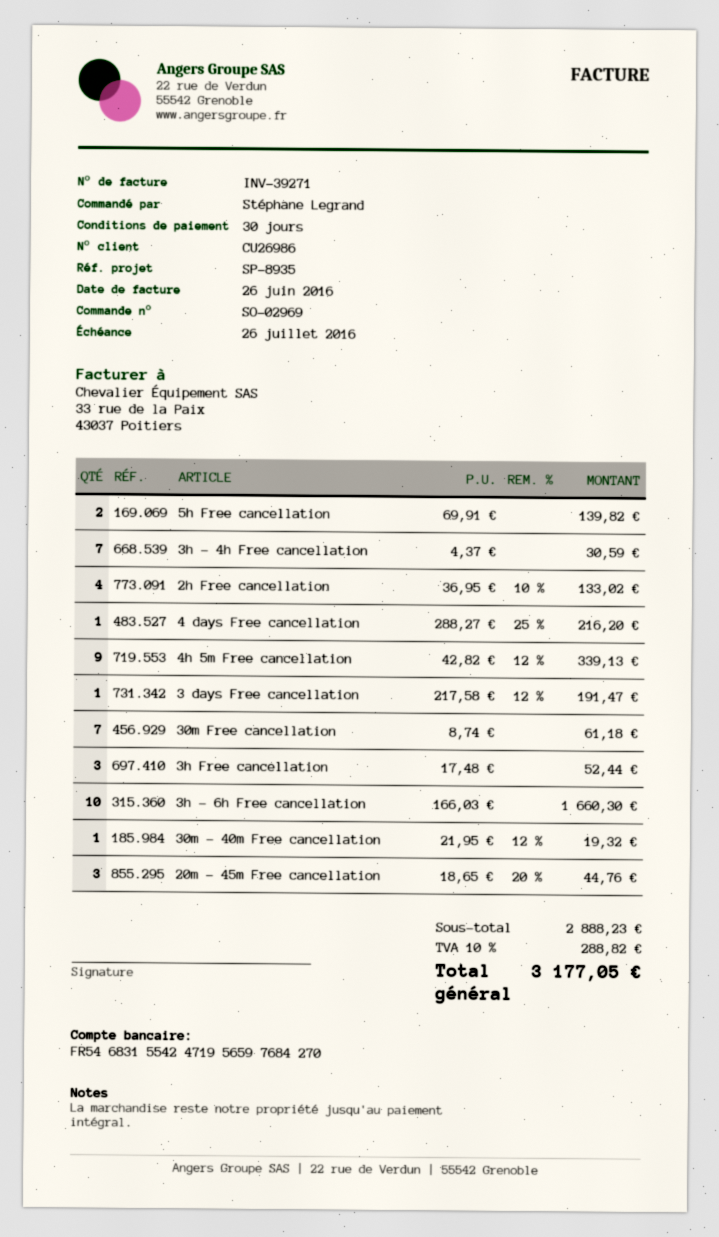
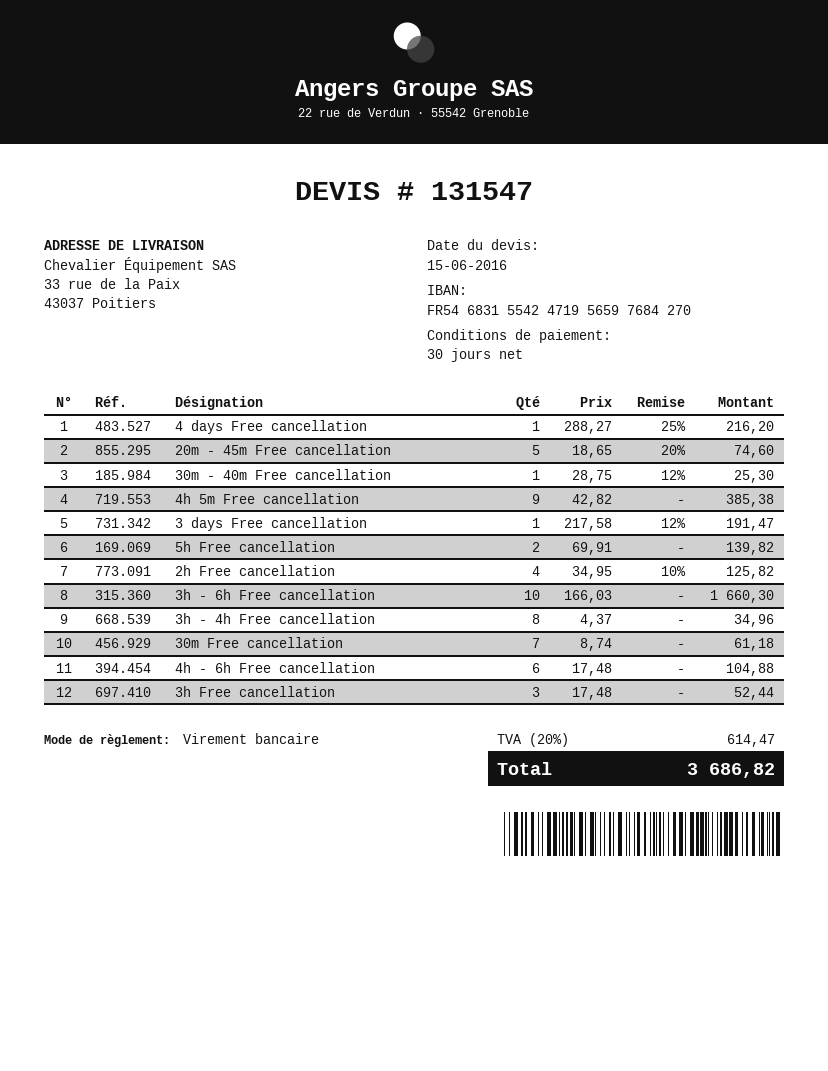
3h - 4h Free cancellation: 7 x 4.37 = 30.59 -> 8 x 4.37 = 34.96
2h Free cancellation: 4 x 36.95 - 10% = 133.02 -> 4 x 34.95 - 10% = 125.82
4h 5m Free cancellation: 9 x 42.82 - 12% = 339.13 -> 9 x 42.82 = 385.38
30m - 40m Free cancellation: 1 x 21.95 - 12% = 19.32 -> 1 x 28.75 - 12% = 25.30
20m - 45m Free cancellation: 3 x 18.65 - 20% = 44.76 -> 5 x 18.65 - 20% = 74.60
4h - 6h Free cancellation: none -> 6 x 17.48 = 104.88
tax: 10% = 288.82 -> 20% = 614.47
total: 3177.05 -> 3686.82

